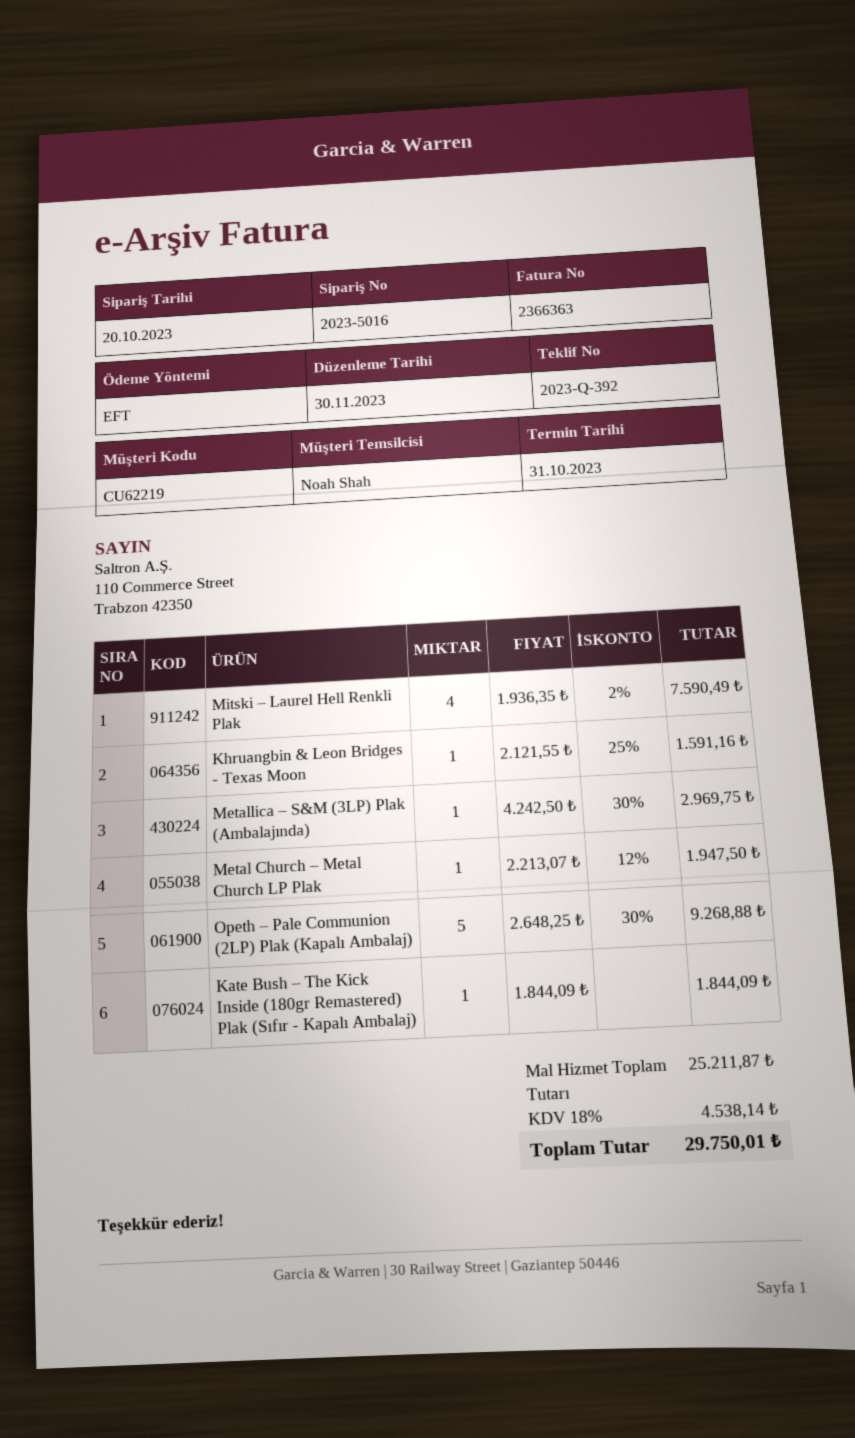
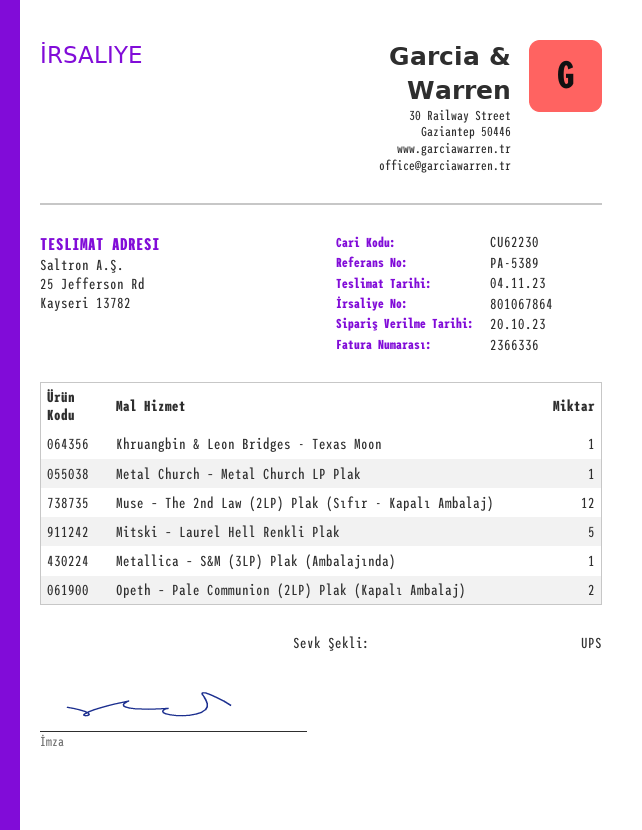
delivery date: 2023-10-31 -> 2023-11-04
invoice number: 2366363 -> 2366336
customer number: CU62219 -> CU62230
Mitski – Laurel Hell Renkli Plak: 4 -> 5
Opeth – Pale Communion (2LP) Plak (Kapalı Ambalaj): 5 -> 2
Kate Bush – The Kick Inside (180gr Remastered) Plak (Sıfır - Kapalı Ambalaj): 1 -> none
Muse – The 2nd Law (2LP) Plak (Sıfır - Kapalı Ambalaj): none -> 12

